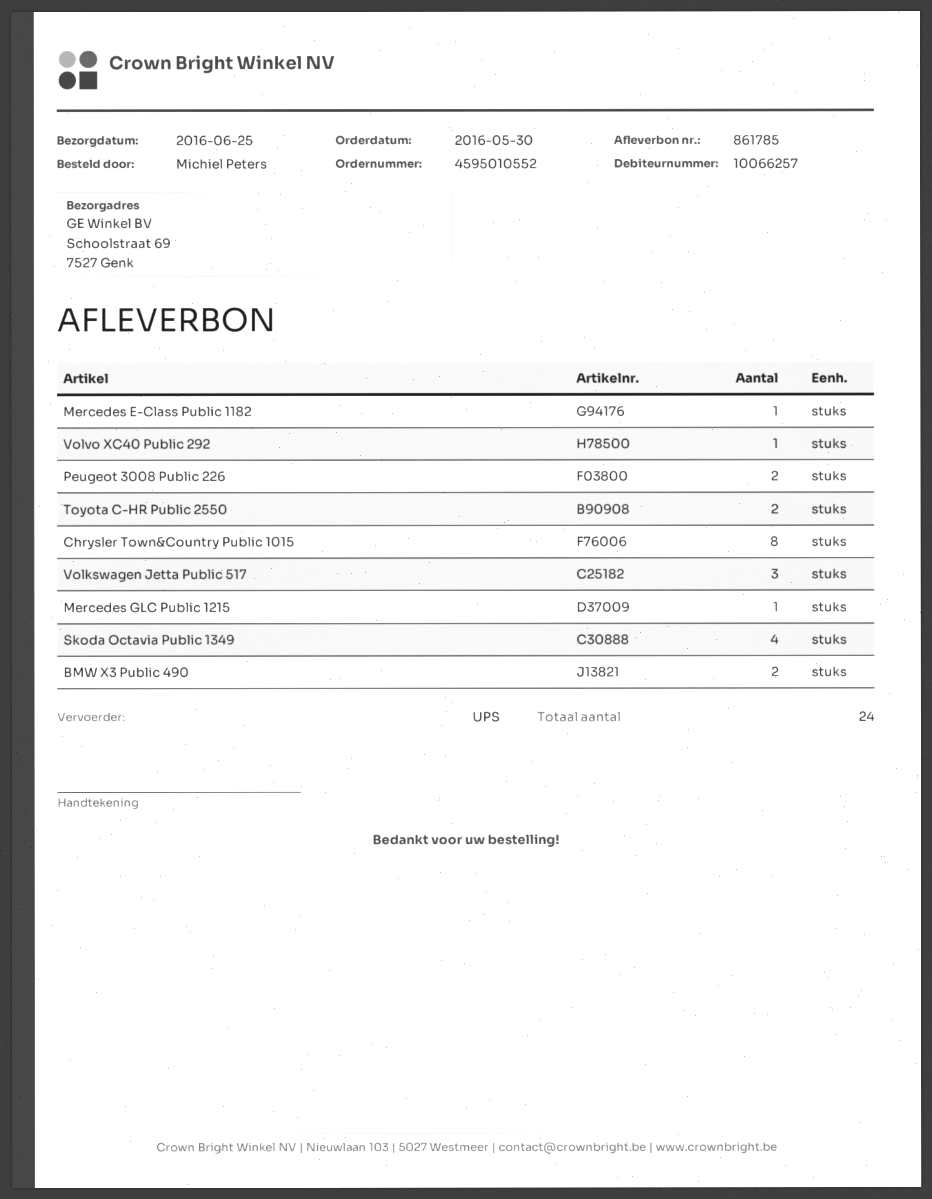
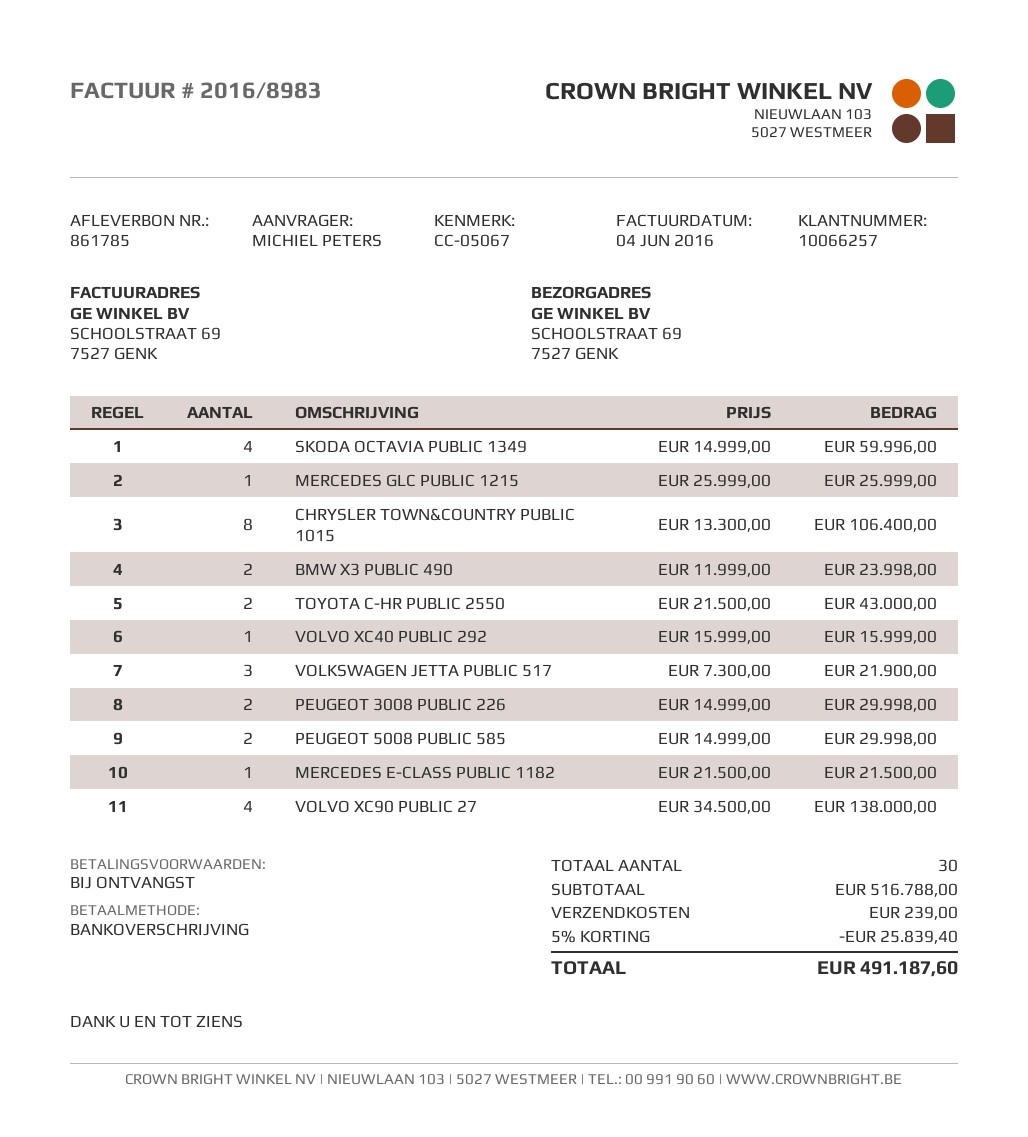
PEUGEOT 5008 PUBLIC 585: none -> 2
VOLVO XC90 PUBLIC 27: none -> 4
total quantity: 24 -> 30

